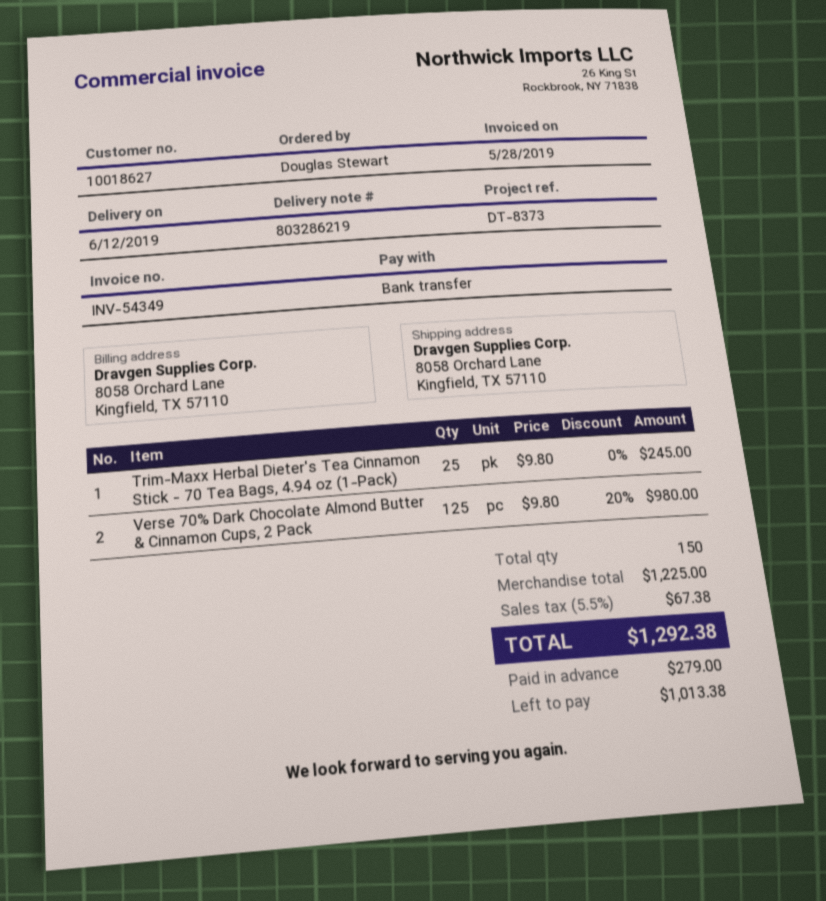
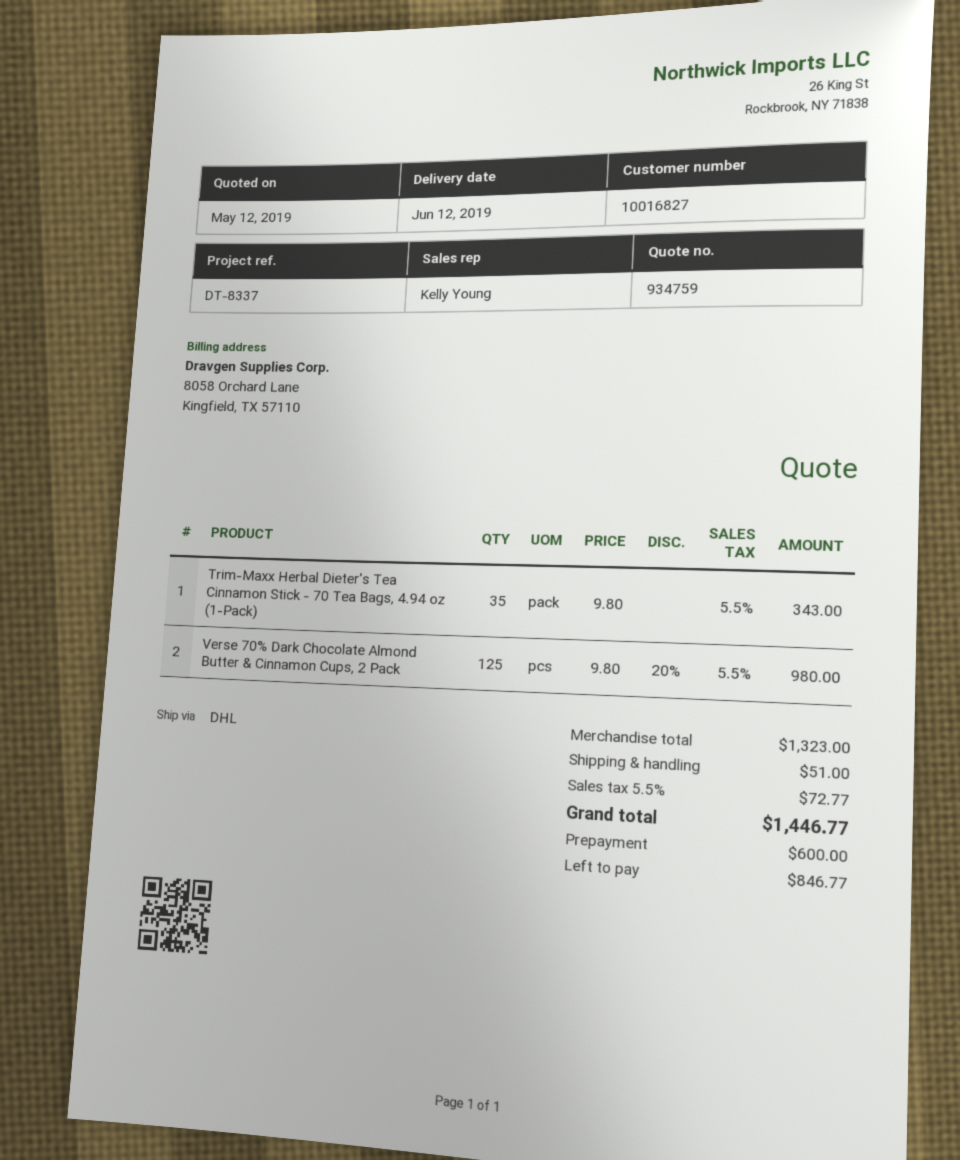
customer number: 10018627 -> 10016827
reference: DT-8373 -> DT-8337
Trim-Maxx Herbal Dieter's Tea Cinnamon Stick - 70 Tea Bags, 4.94 oz (1-Pack): 25 x 9.80 = 245.00 -> 35 x 9.80 = 343.00
subtotal: 1225.00 -> 1323.00
shipping: none -> 51.00
tax: 5.5% = 67.38 -> 5.5% = 72.77
total: 1292.38 -> 1446.77
deposit: 279.00 -> 600.00
balance: 1013.38 -> 846.77

